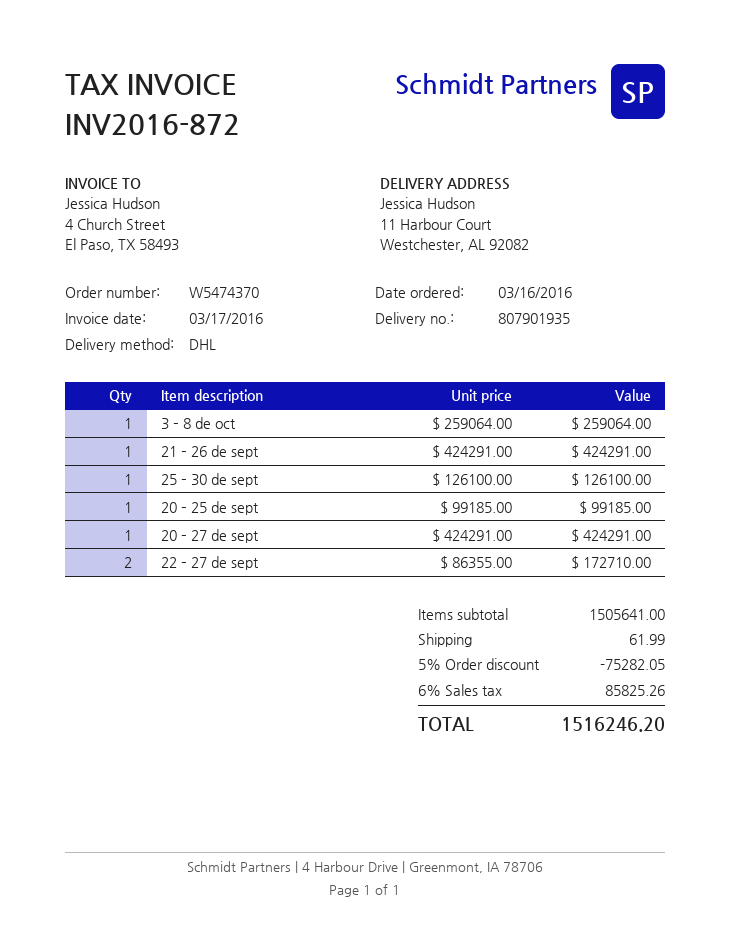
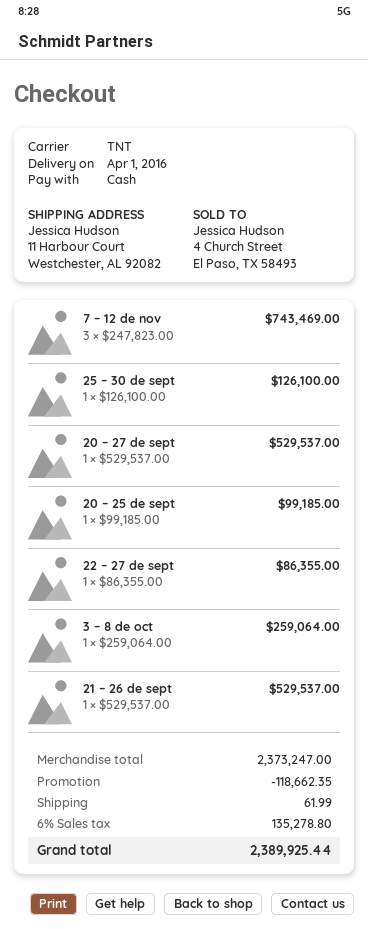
shipping method: DHL -> TNT
21 – 26 de sept: 1 x 424291.00 = 424291.00 -> 1 x 529537.00 = 529537.00
20 – 27 de sept: 1 x 424291.00 = 424291.00 -> 1 x 529537.00 = 529537.00
22 – 27 de sept: 2 x 86355.00 = 172710.00 -> 1 x 86355.00 = 86355.00
7 – 12 de nov: none -> 3 x 247823.00 = 743469.00
subtotal: 1505641.00 -> 2373247.00
discount: 75282.05 -> 118662.35
tax: 6% = 85825.26 -> 6% = 135278.80
total: 1516246.20 -> 2389925.44

